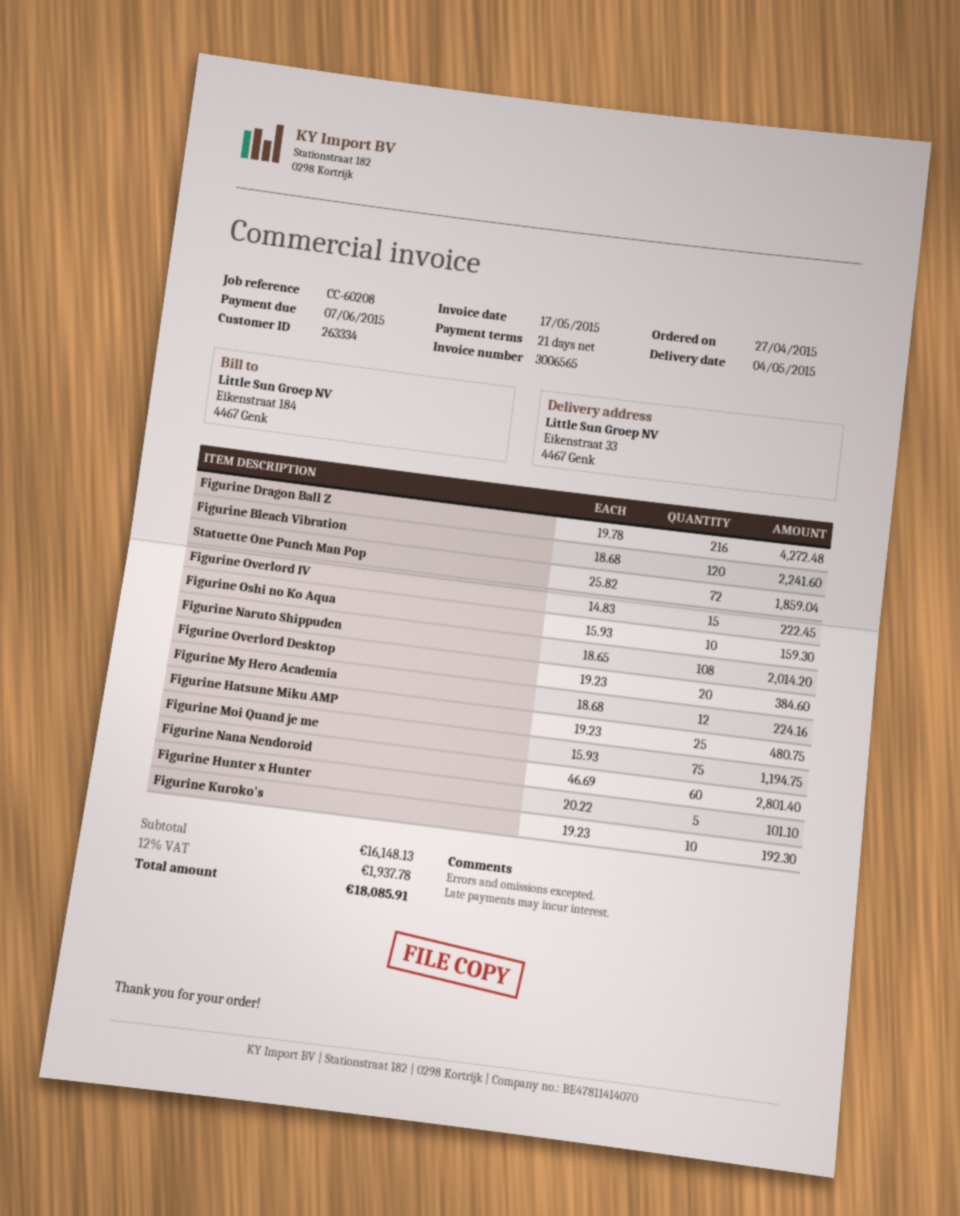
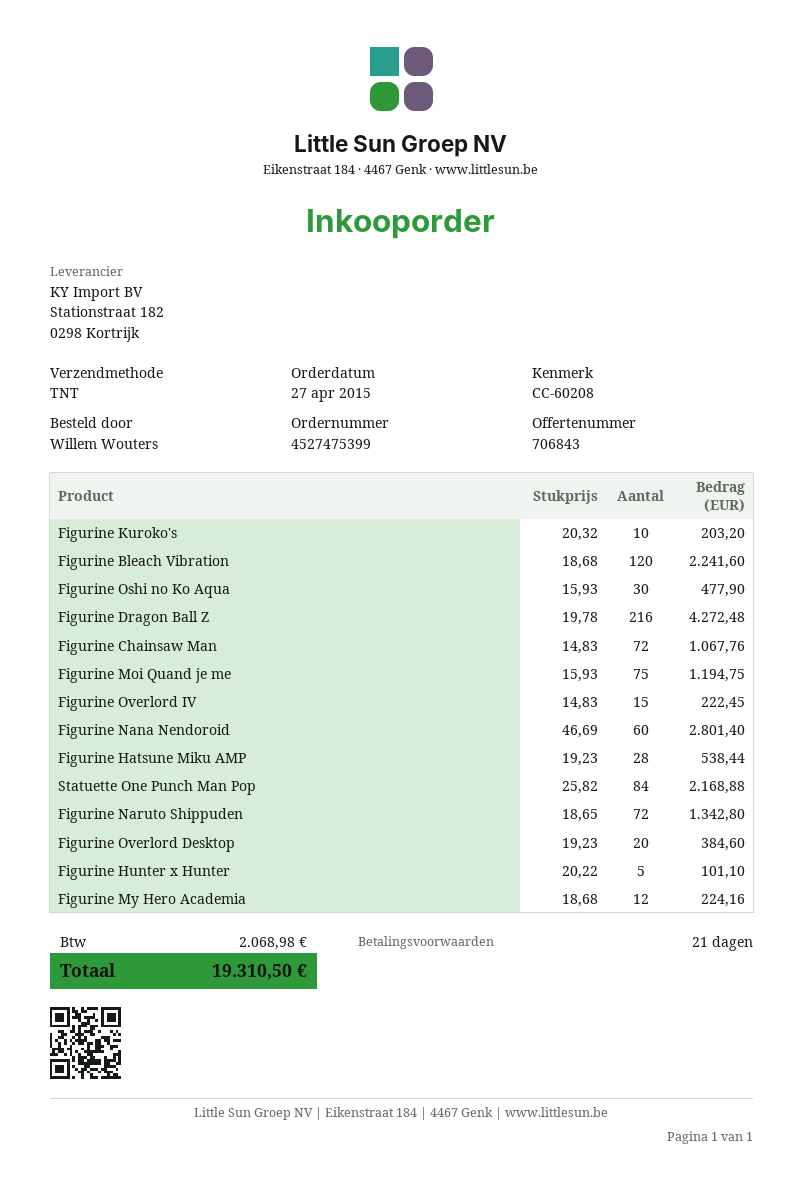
Statuette One Punch Man Pop: 72 x 25.82 = 1859.04 -> 84 x 25.82 = 2168.88
Figurine Oshi no Ko Aqua: 10 x 15.93 = 159.30 -> 30 x 15.93 = 477.90
Figurine Naruto Shippuden: 108 x 18.65 = 2014.20 -> 72 x 18.65 = 1342.80
Figurine Hatsune Miku AMP: 25 x 19.23 = 480.75 -> 28 x 19.23 = 538.44
Figurine Kuroko's: 10 x 19.23 = 192.30 -> 10 x 20.32 = 203.20
Figurine Chainsaw Man: none -> 72 x 14.83 = 1067.76
tax: 1937.78 -> 2068.98
total: 18085.91 -> 19310.50

